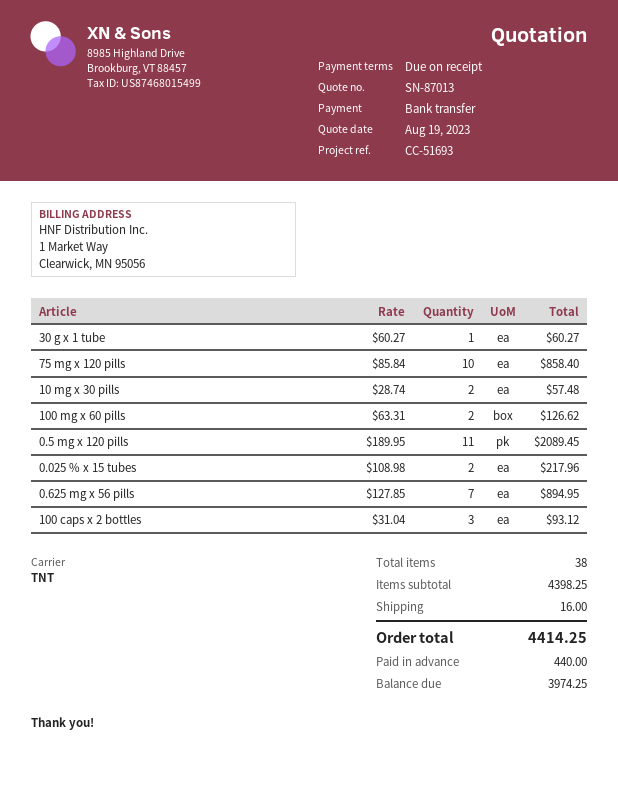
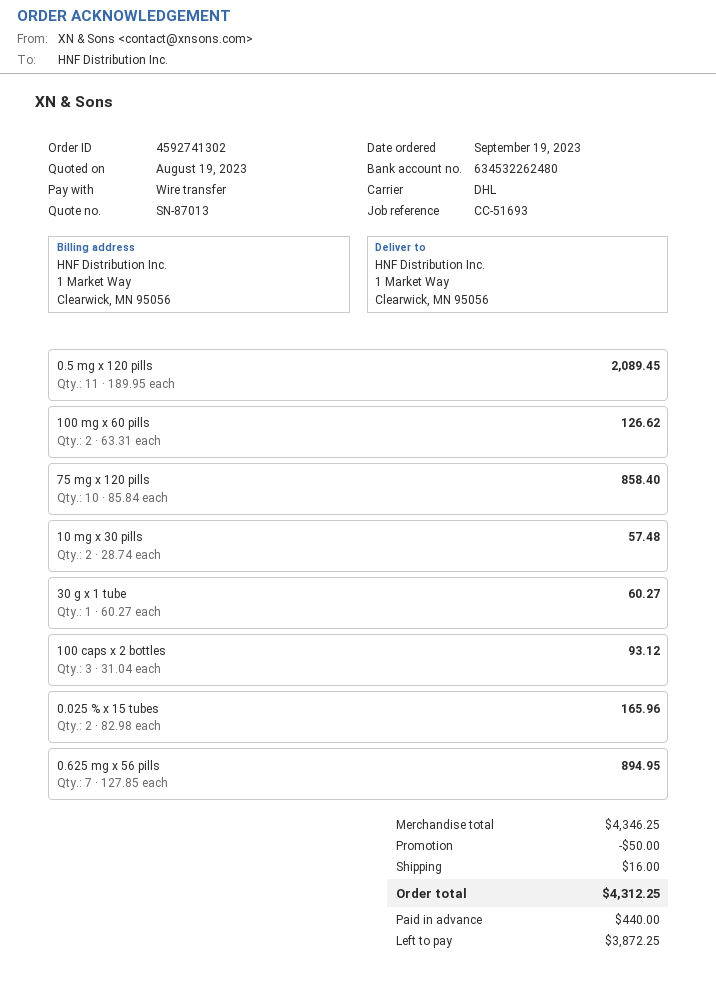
shipping method: TNT -> DHL
0.025 % x 15 tubes: 2 x 108.98 = 217.96 -> 2 x 82.98 = 165.96
subtotal: 4398.25 -> 4346.25
discount: none -> 50.00
total: 4414.25 -> 4312.25
balance: 3974.25 -> 3872.25

